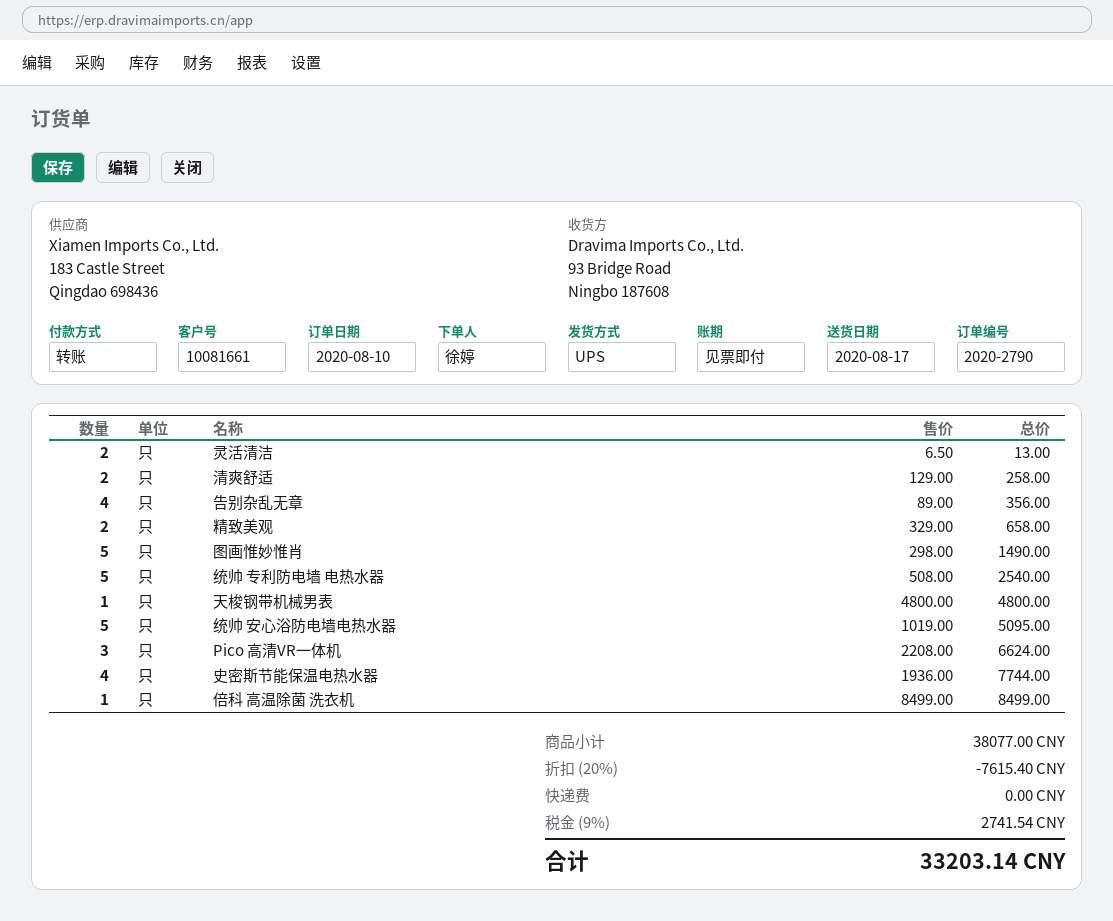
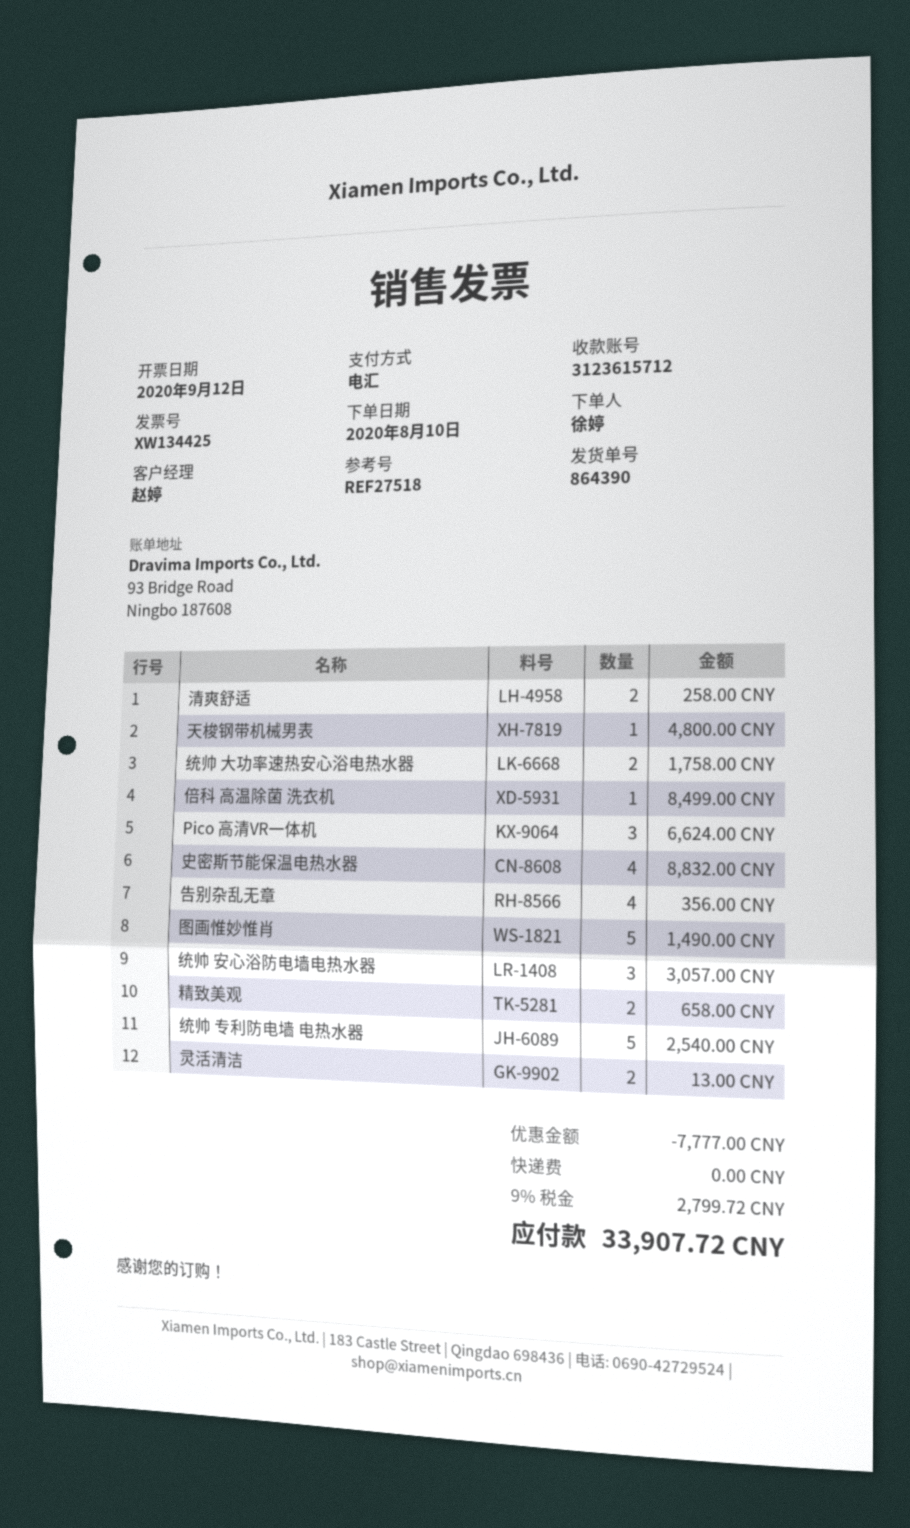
统帅 安心浴防电墙电热水器: 5 for 5095.00 -> 3 for 3057.00
史密斯节能保温电热水器: 4 for 7744.00 -> 4 for 8832.00
统帅 大功率速热安心浴电热水器: none -> 2 for 1758.00
discount: 7615.40 -> 7777.00
tax: 9% = 2741.54 -> 9% = 2799.72
total: 33203.14 -> 33907.72

